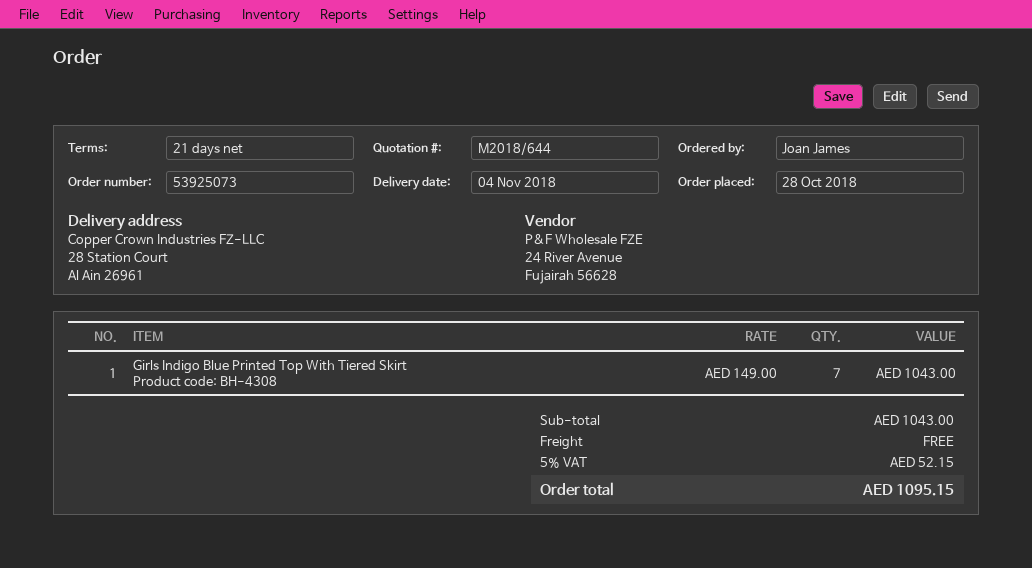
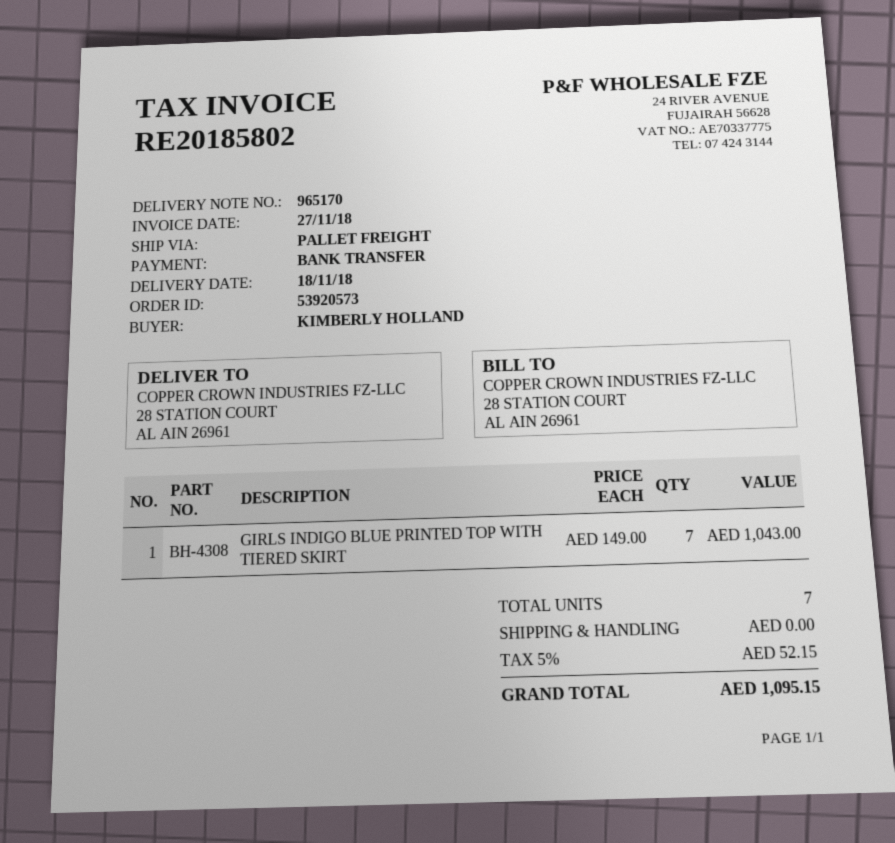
order number: 53925073 -> 53920573
delivery date: 2018-11-04 -> 2018-11-18
ordered by: Joan James -> KIMBERLY HOLLAND

